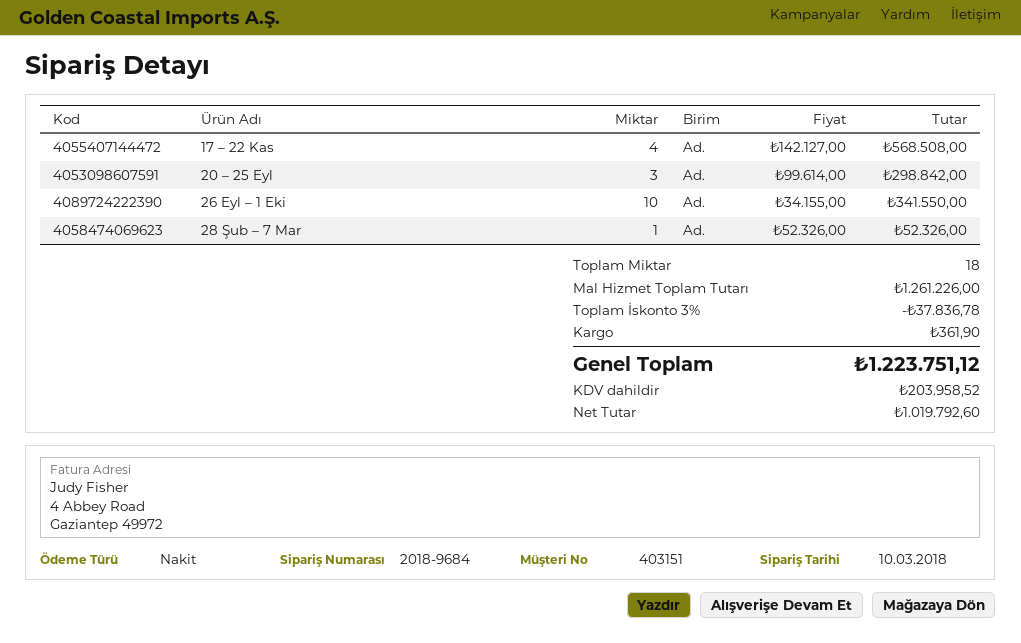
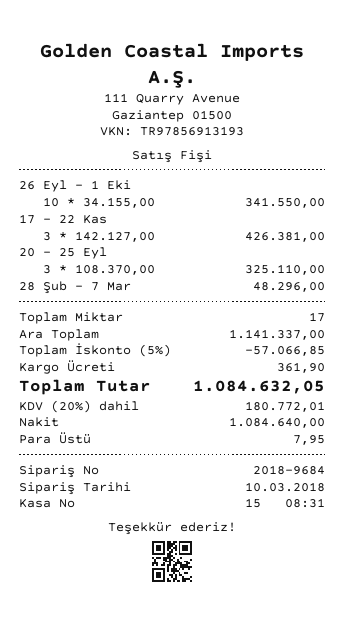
17 – 22 Kas: 4 x 142127.00 = 568508.00 -> 3 x 142127.00 = 426381.00
20 – 25 Eyl: 3 x 99614.00 = 298842.00 -> 3 x 108370.00 = 325110.00
28 Şub – 7 Mar: 1 x 52326.00 = 52326.00 -> 1 x 48296.00 = 48296.00
total quantity: 18 -> 17
subtotal: 1261226.00 -> 1141337.00
discount: 3% = 37836.78 -> 5% = 57066.85
tax: 203958.52 -> 180772.01
total: 1223751.12 -> 1084632.05

